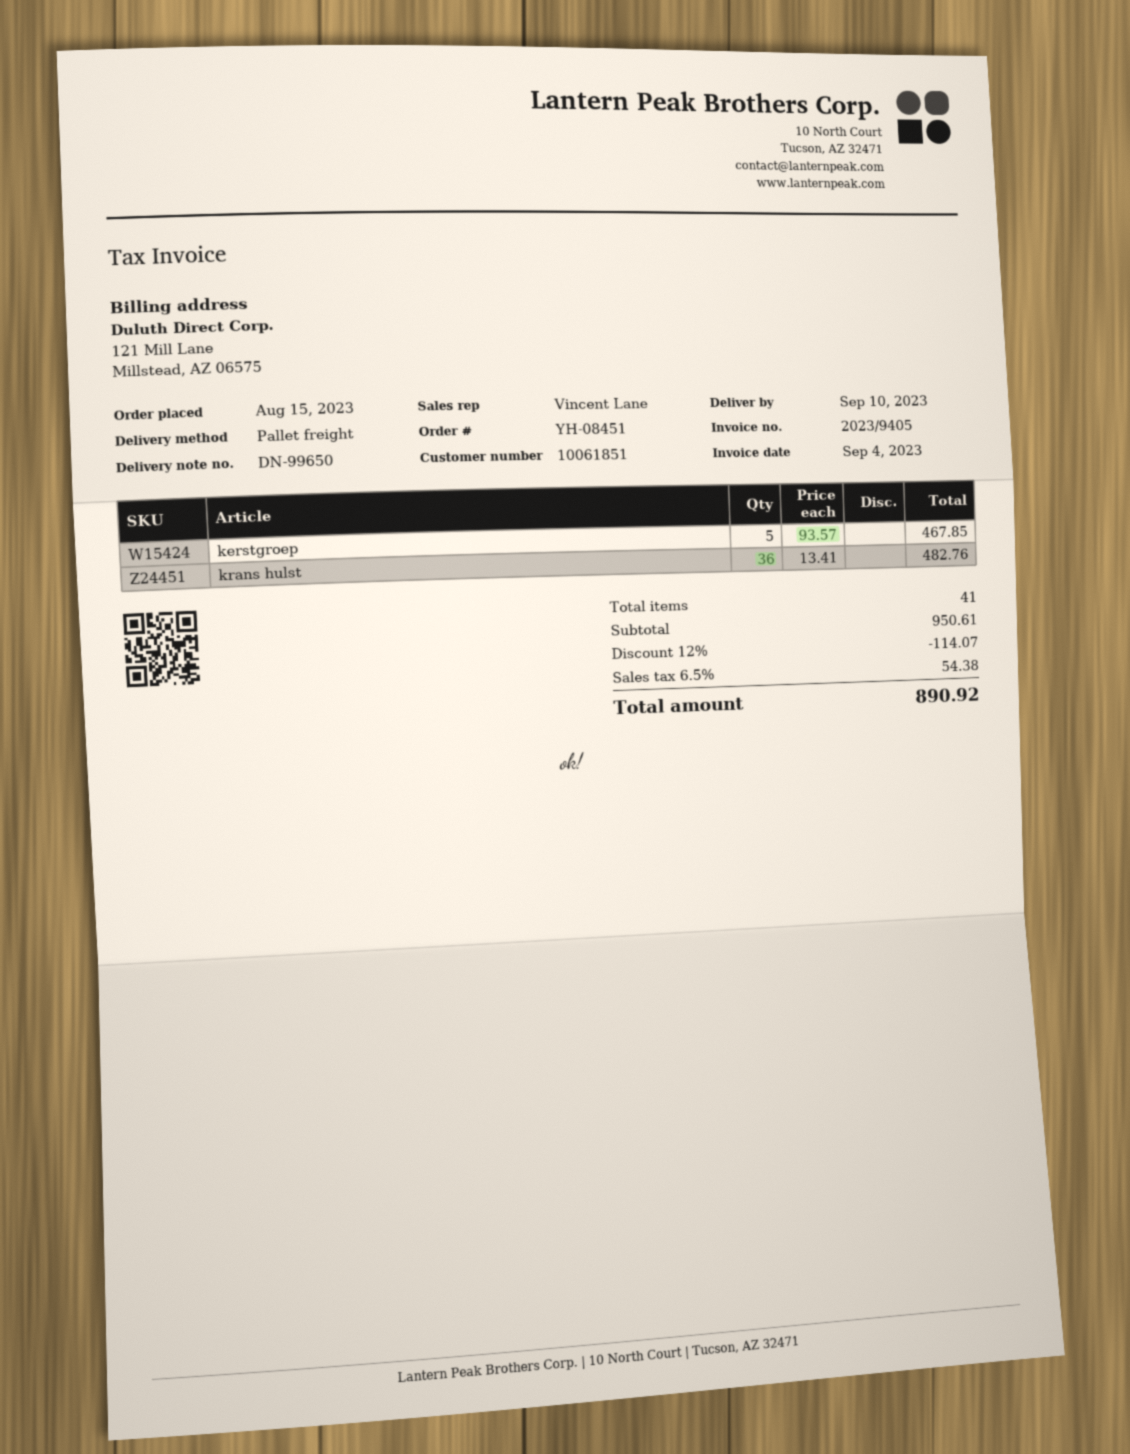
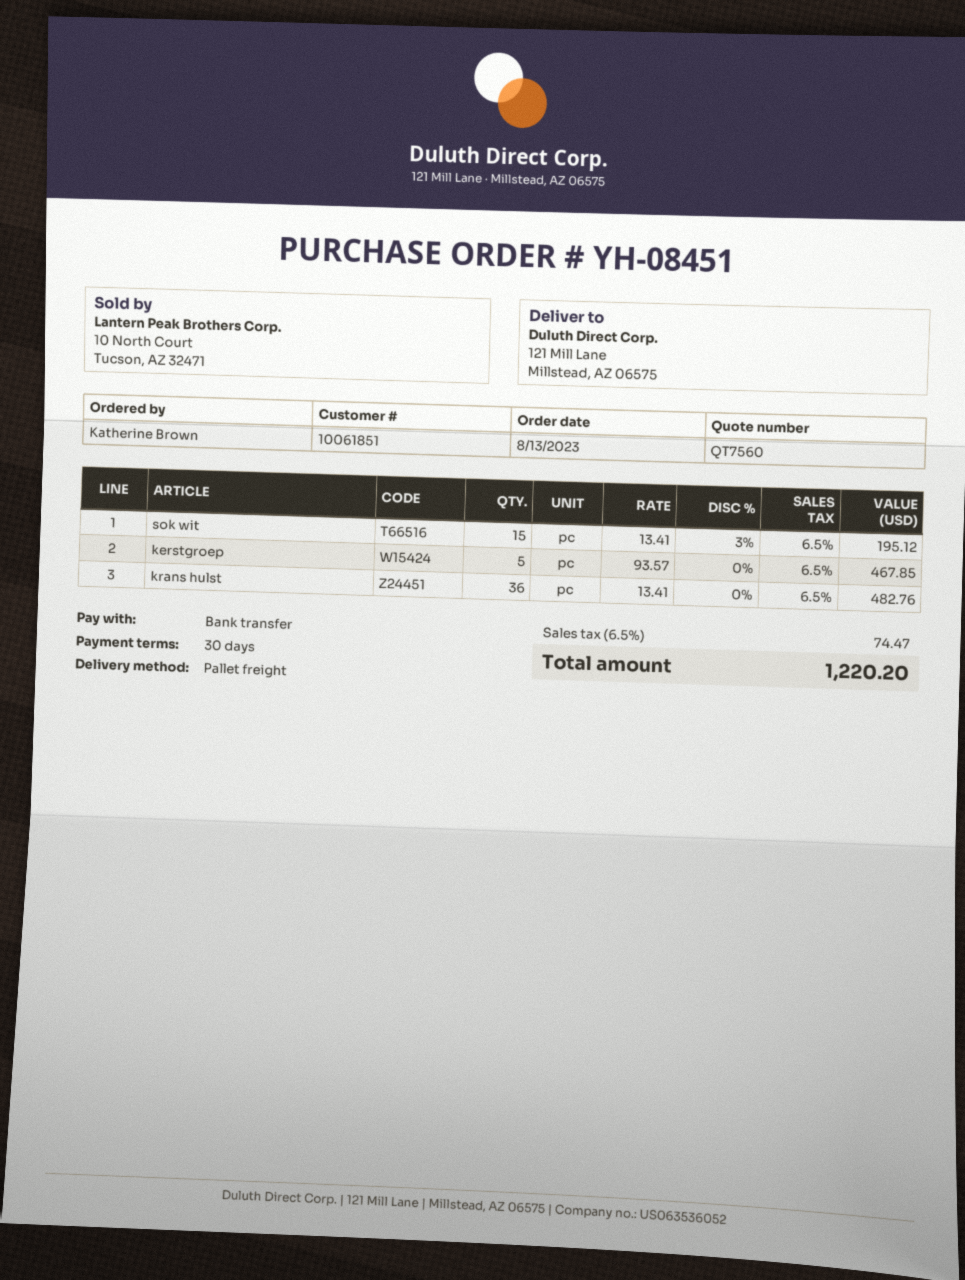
order date: 2023-08-15 -> 2023-08-13
sok wit: none -> 15 x 13.41 - 3% = 195.12
discount: 12% = 114.07 -> none
tax: 6.5% = 54.38 -> 6.5% = 74.47
total: 890.92 -> 1220.20

